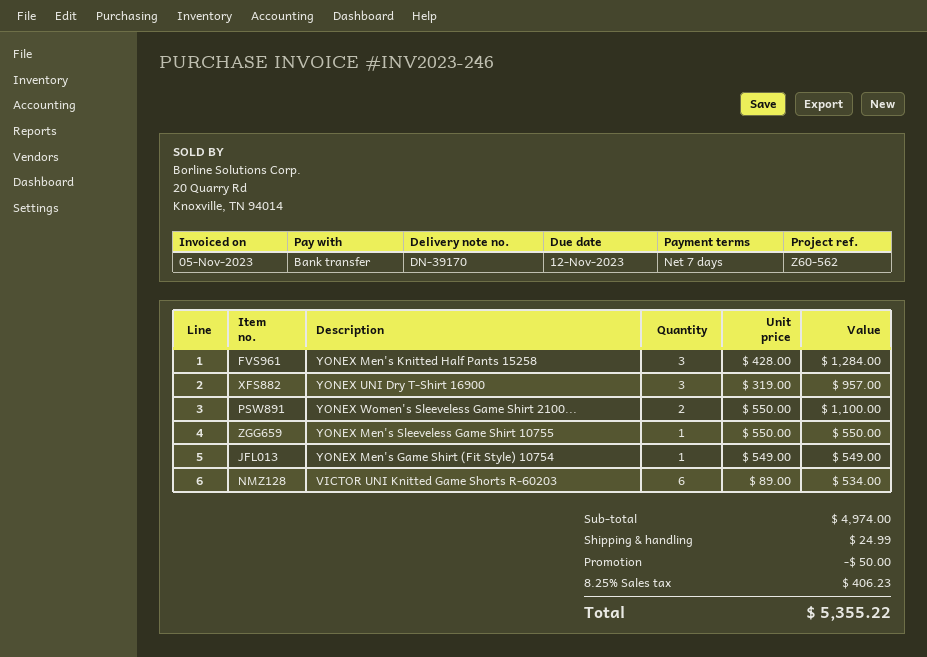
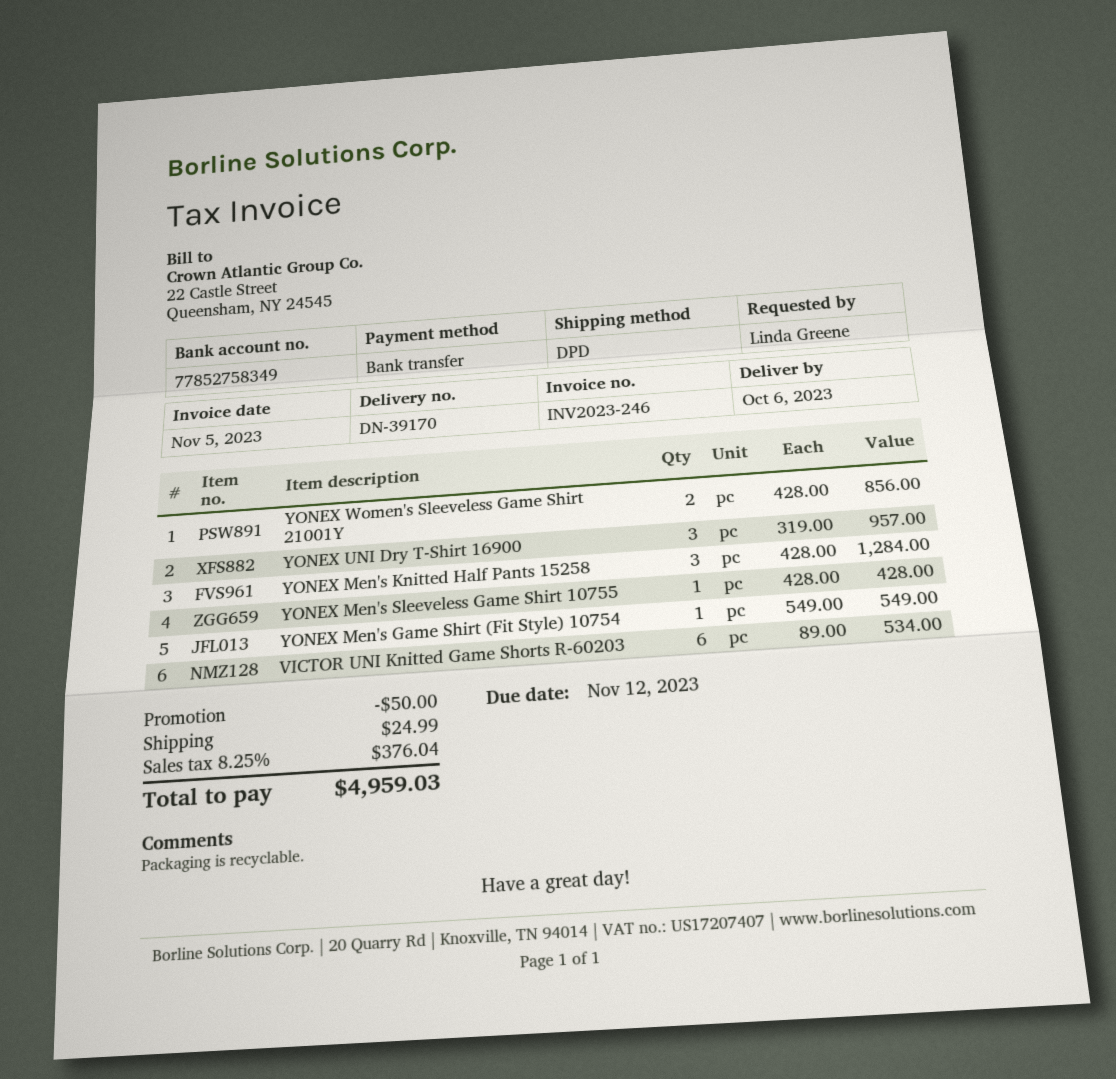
YONEX Women's Sleeveless Game Shirt 2100...: 2 x 550.00 = 1100.00 -> 2 x 428.00 = 856.00
YONEX Men's Sleeveless Game Shirt 10755: 1 x 550.00 = 550.00 -> 1 x 428.00 = 428.00
tax: 8.25% = 406.23 -> 8.25% = 376.04
total: 5355.22 -> 4959.03

